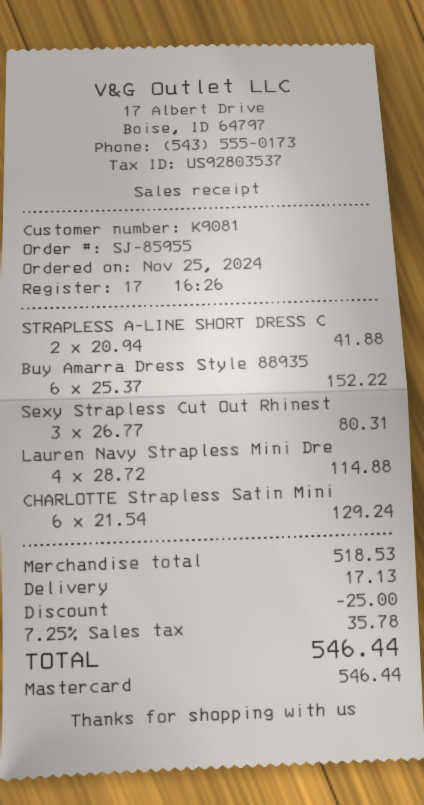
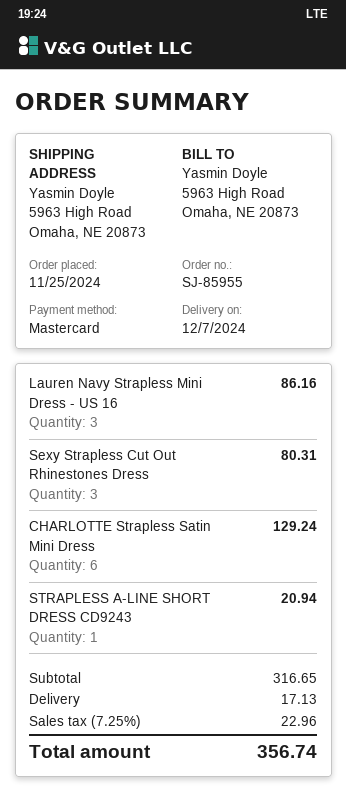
STRAPLESS A-LINE SHORT DRESS C: 2 for 41.88 -> 1 for 20.94
Buy Amarra Dress Style 88935: 6 for 152.22 -> none
Lauren Navy Strapless Mini Dre: 4 for 114.88 -> 3 for 86.16
subtotal: 518.53 -> 316.65
discount: 25.00 -> none
tax: 7.25% = 35.78 -> 7.25% = 22.96
total: 546.44 -> 356.74

